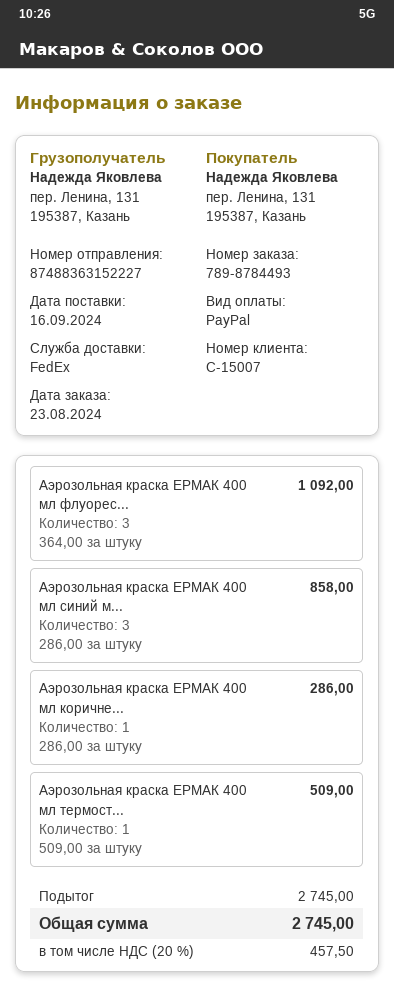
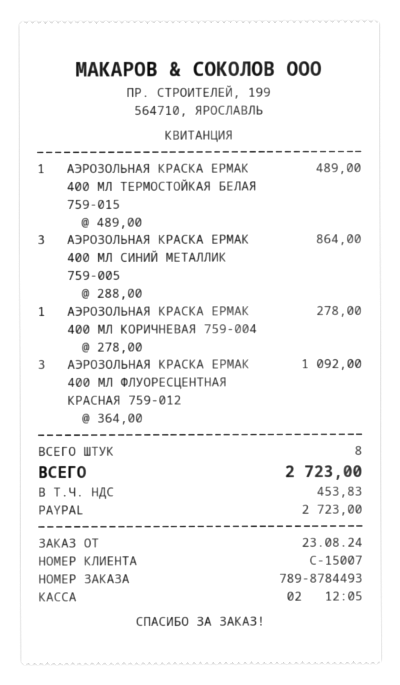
Аэрозольная краска ЕРМАК 400 мл синий м...: 3 x 286.00 = 858.00 -> 3 x 288.00 = 864.00
Аэрозольная краска ЕРМАК 400 мл коричне...: 1 x 286.00 = 286.00 -> 1 x 278.00 = 278.00
Аэрозольная краска ЕРМАК 400 мл термост...: 1 x 509.00 = 509.00 -> 1 x 489.00 = 489.00
tax: 457.50 -> 453.83
total: 2745.00 -> 2723.00

